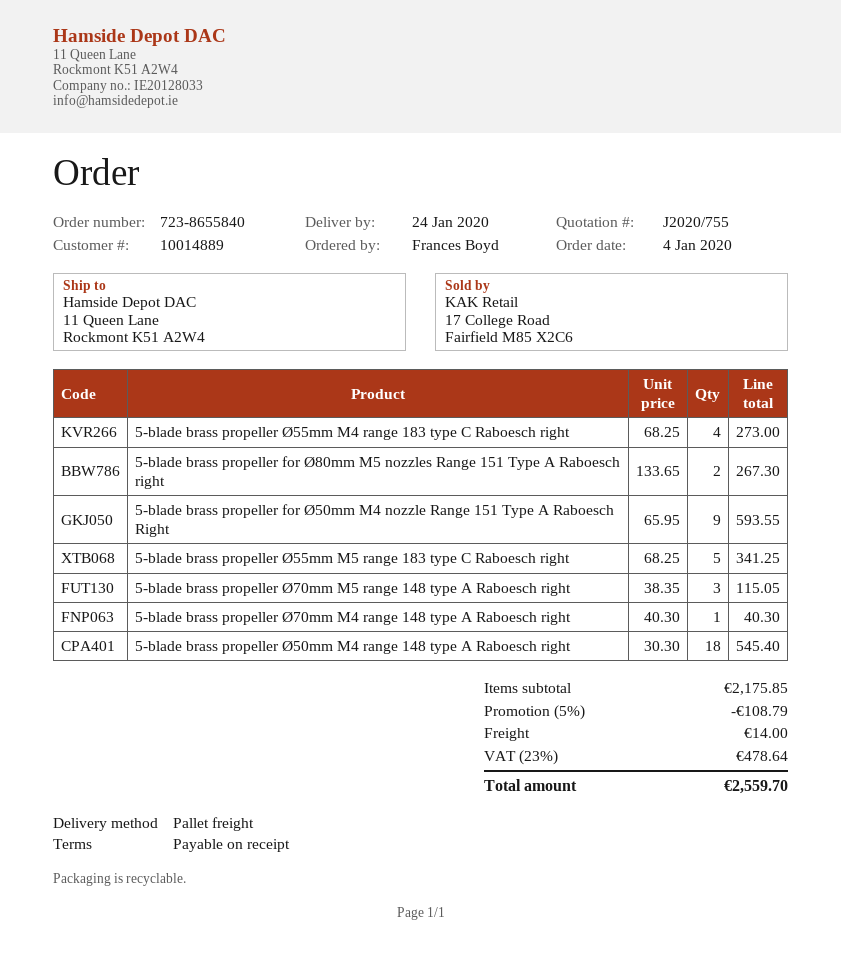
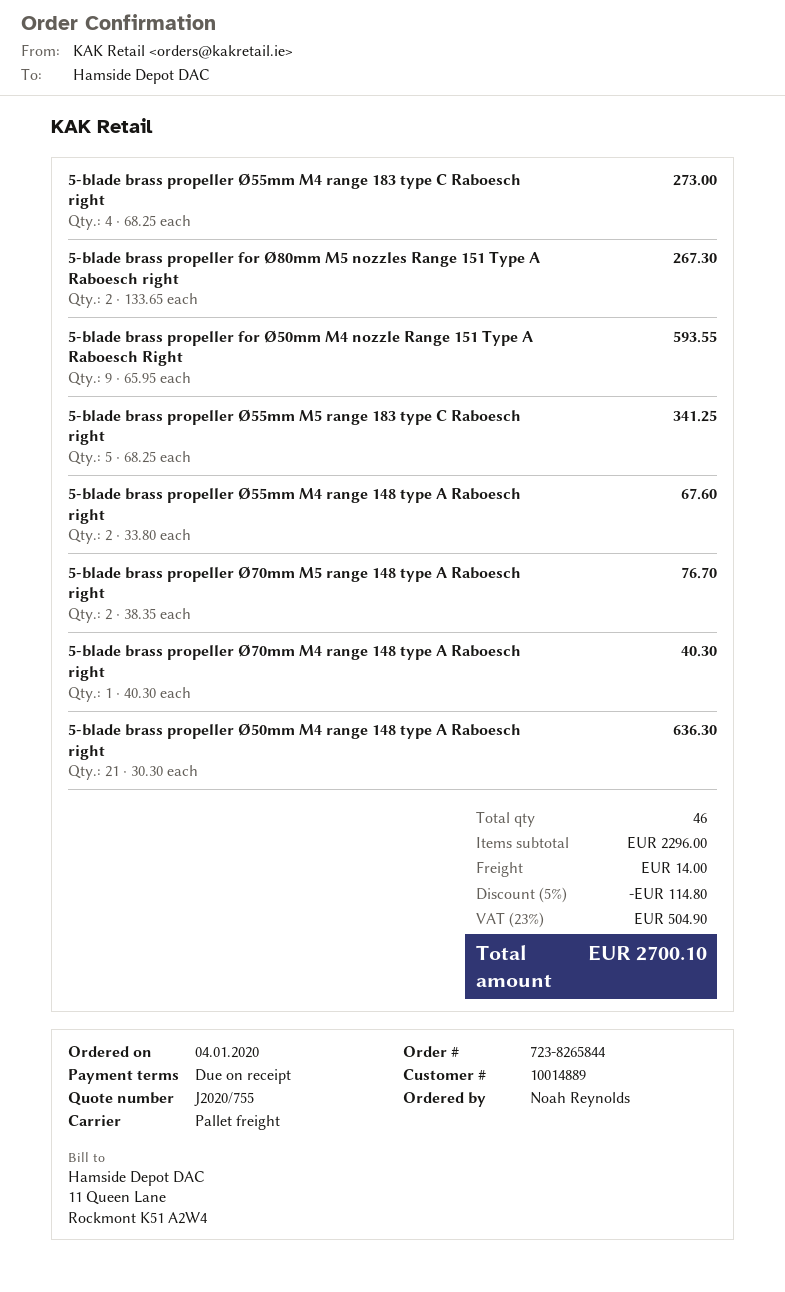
order number: 723-8655840 -> 723-8265844
ordered by: Frances Boyd -> Noah Reynolds
5-blade brass propeller Ø70mm M5 range 148 type A Raboesch right: 3 x 38.35 = 115.05 -> 2 x 38.35 = 76.70
5-blade brass propeller Ø50mm M4 range 148 type A Raboesch right: 18 x 30.30 = 545.40 -> 21 x 30.30 = 636.30
5-blade brass propeller Ø55mm M4 range 148 type A Raboesch right: none -> 2 x 33.80 = 67.60
subtotal: 2175.85 -> 2296.00
discount: 5% = 108.79 -> 5% = 114.80
tax: 23% = 478.64 -> 23% = 504.90
total: 2559.70 -> 2700.10

